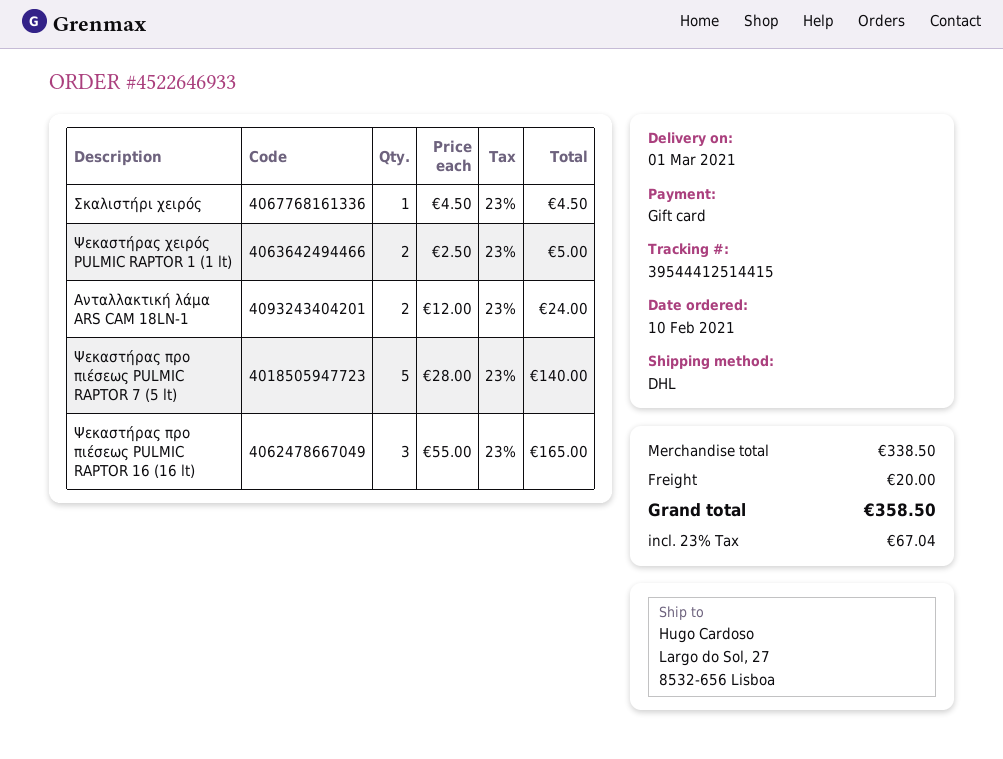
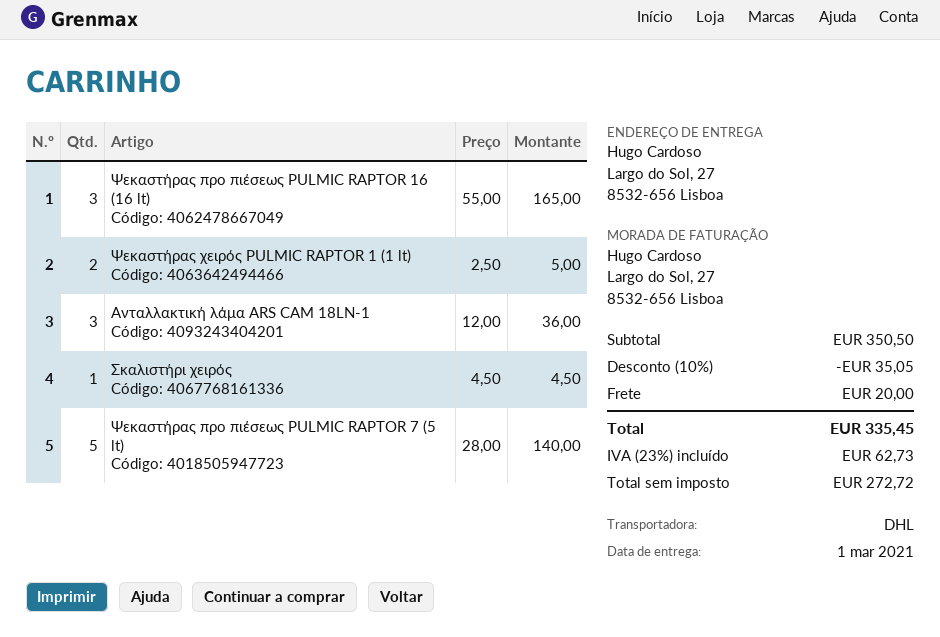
Ανταλλακτική λάμα ARS CAM 18LN-1: 2 x 12.00 = 24.00 -> 3 x 12.00 = 36.00
subtotal: 338.50 -> 350.50
discount: none -> 10% = 35.05
tax: 23% = 67.04 -> 23% = 62.73
total: 358.50 -> 335.45

